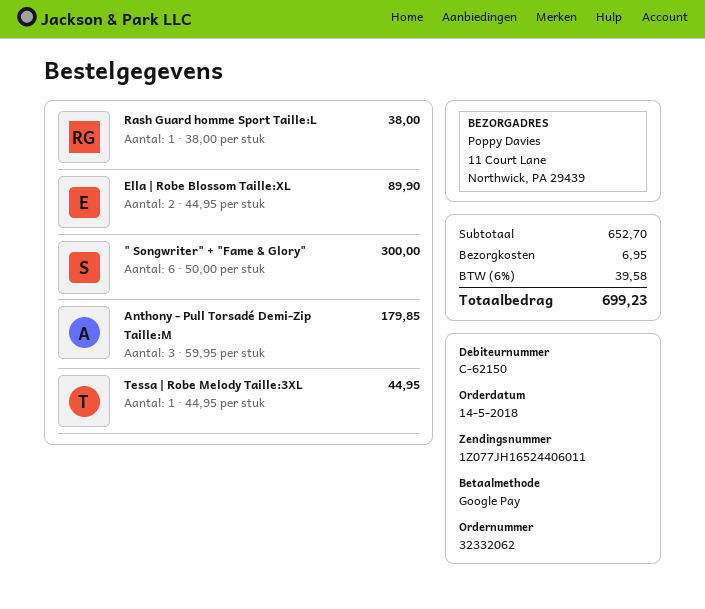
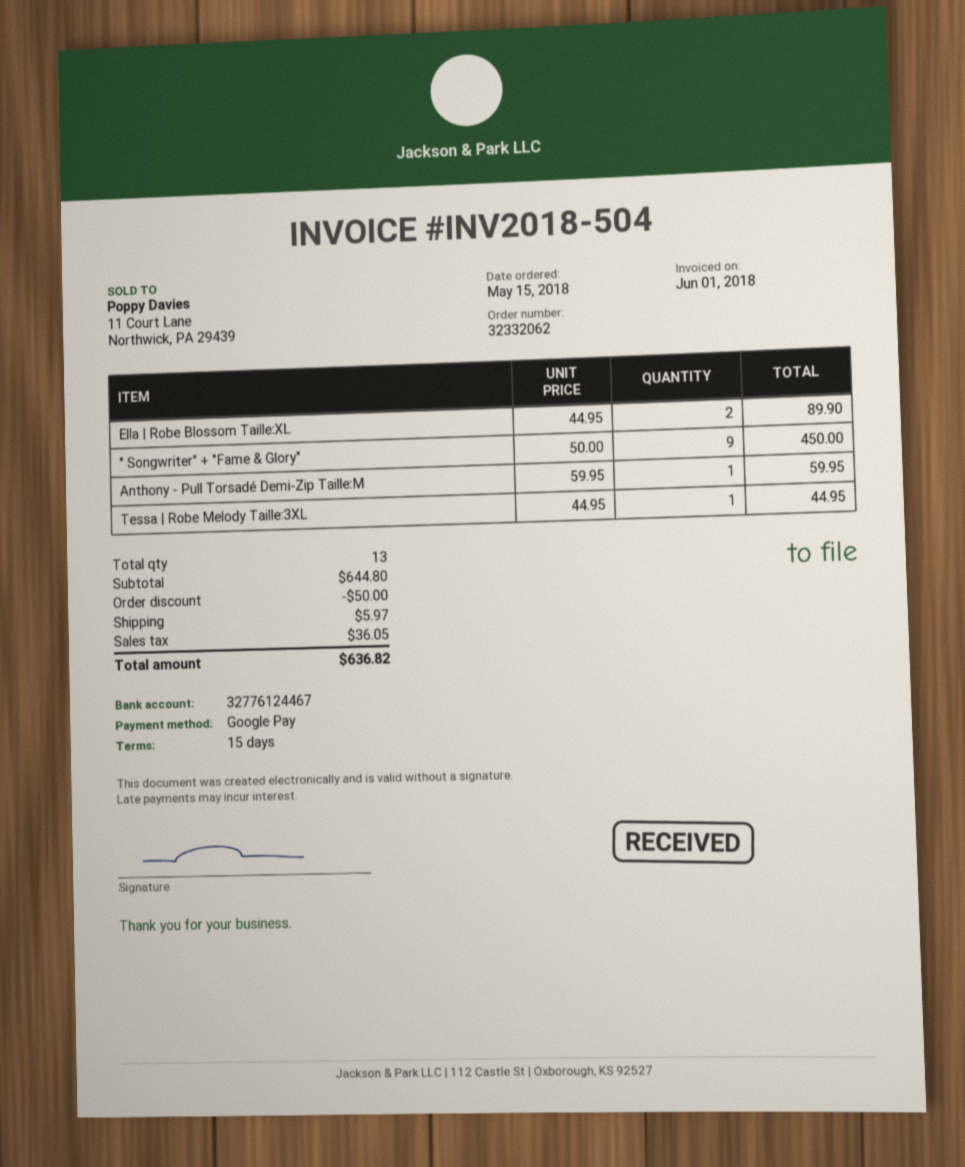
order date: 2018-05-14 -> 2018-05-15
Rash Guard homme Sport Taille:L: 1 x 38.00 = 38.00 -> none
" Songwriter" + "Fame & Glory": 6 x 50.00 = 300.00 -> 9 x 50.00 = 450.00
Anthony - Pull Torsadé Demi-Zip Taille:M: 3 x 59.95 = 179.85 -> 1 x 59.95 = 59.95
subtotal: 652.70 -> 644.80
discount: none -> 50.00
shipping: 6.95 -> 5.97
tax: 39.58 -> 36.05
total: 699.23 -> 636.82

